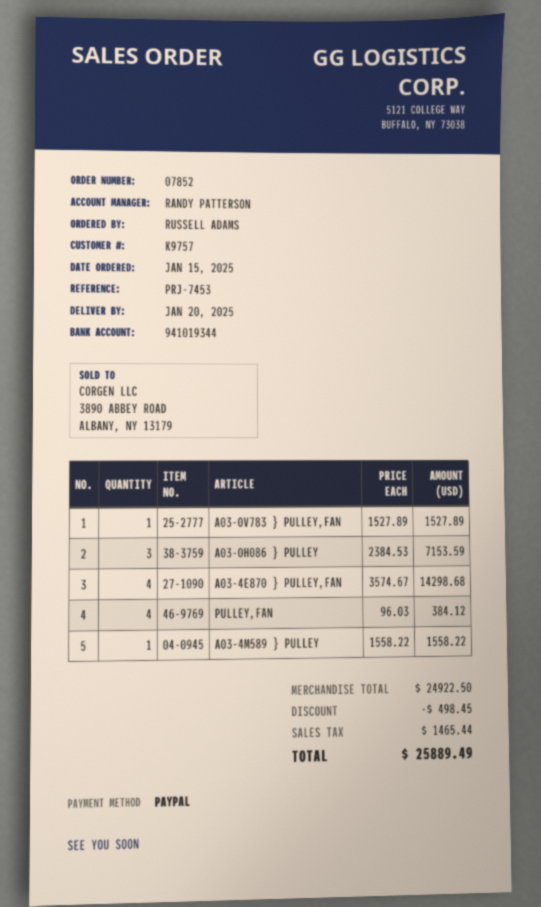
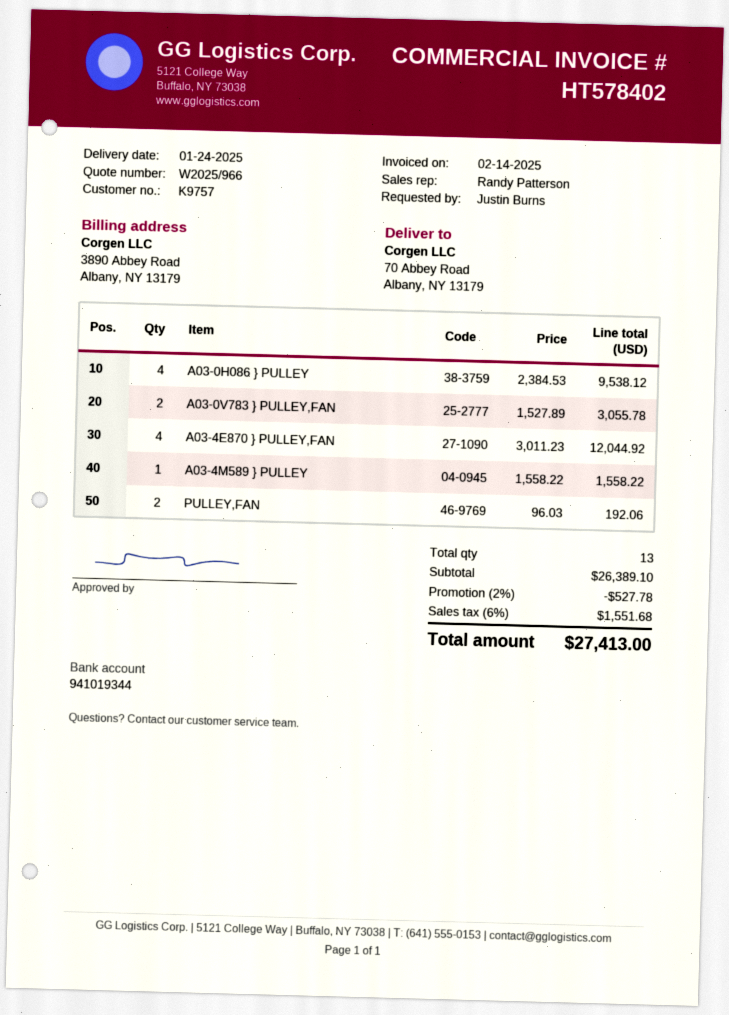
delivery date: 2025-01-20 -> 2025-01-24
ordered by: RUSSELL ADAMS -> Justin Burns
A03-0V783 } PULLEY,FAN: 1 x 1527.89 = 1527.89 -> 2 x 1527.89 = 3055.78
A03-0H086 } PULLEY: 3 x 2384.53 = 7153.59 -> 4 x 2384.53 = 9538.12
A03-4E870 } PULLEY,FAN: 4 x 3574.67 = 14298.68 -> 4 x 3011.23 = 12044.92
PULLEY,FAN: 4 x 96.03 = 384.12 -> 2 x 96.03 = 192.06
subtotal: 24922.50 -> 26389.10
discount: 498.45 -> 527.78
tax: 1465.44 -> 1551.68
total: 25889.49 -> 27413.00

